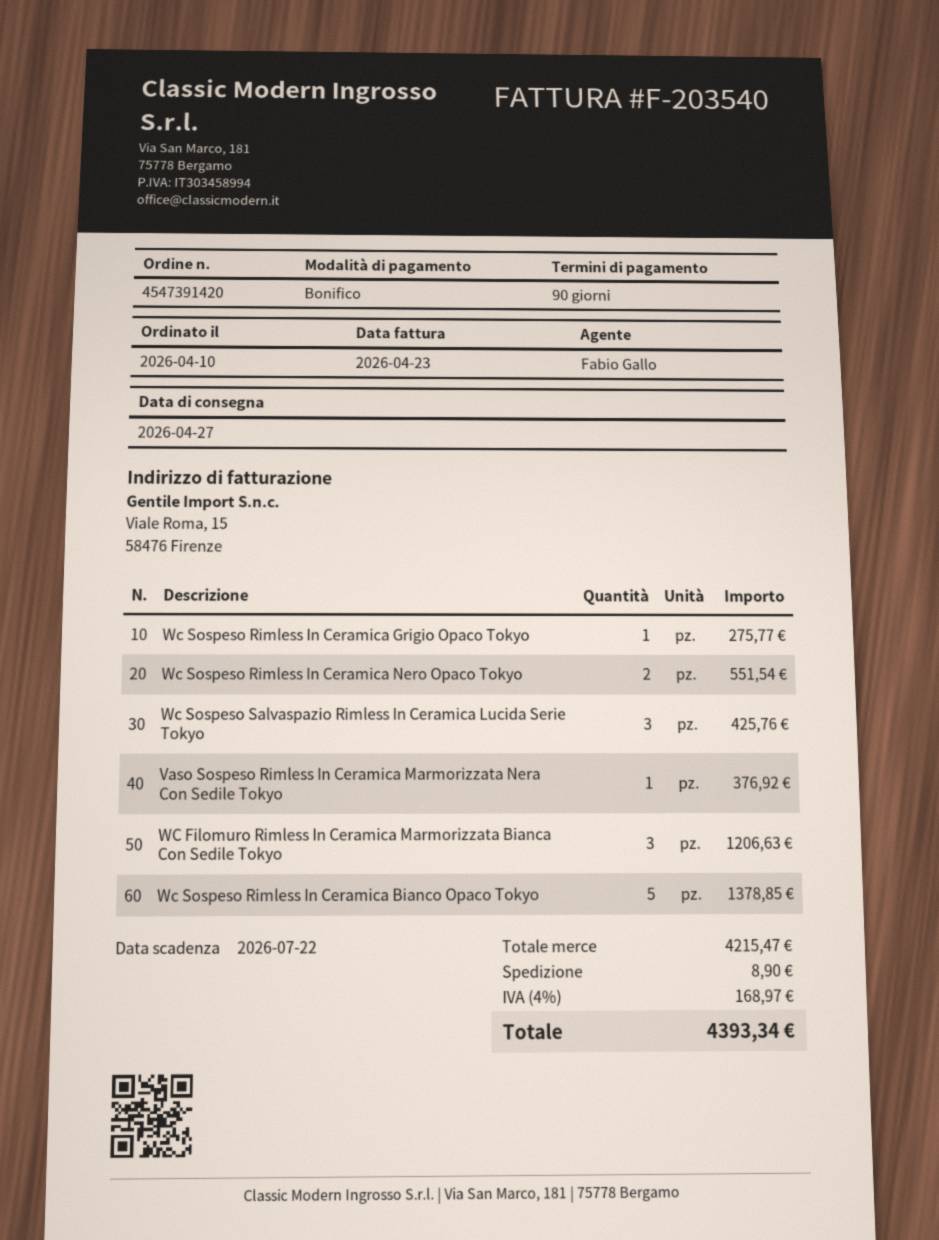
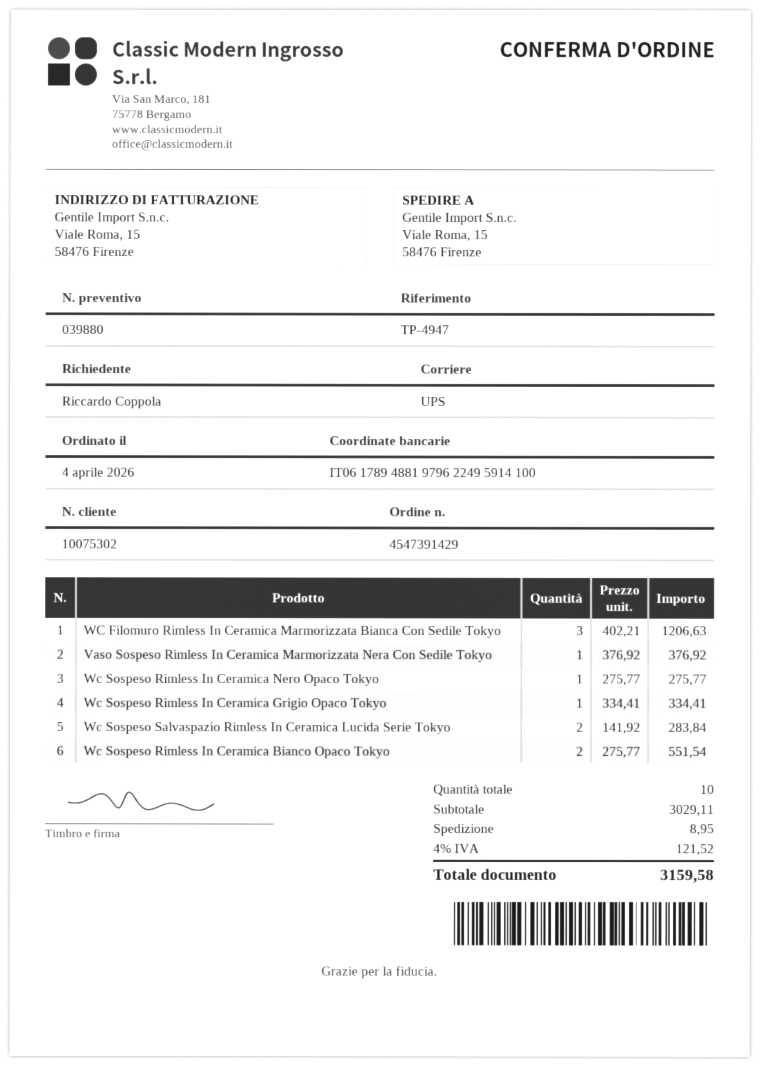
order number: 4547391420 -> 4547391429
order date: 2026-04-10 -> 2026-04-04
Wc Sospeso Rimless In Ceramica Grigio Opaco Tokyo: 1 for 275.77 -> 1 for 334.41
Wc Sospeso Rimless In Ceramica Nero Opaco Tokyo: 2 for 551.54 -> 1 for 275.77
Wc Sospeso Salvaspazio Rimless In Ceramica Lucida Serie Tokyo: 3 for 425.76 -> 2 for 283.84
Wc Sospeso Rimless In Ceramica Bianco Opaco Tokyo: 5 for 1378.85 -> 2 for 551.54
subtotal: 4215.47 -> 3029.11
shipping: 8.90 -> 8.95
tax: 4% = 168.97 -> 4% = 121.52
total: 4393.34 -> 3159.58

